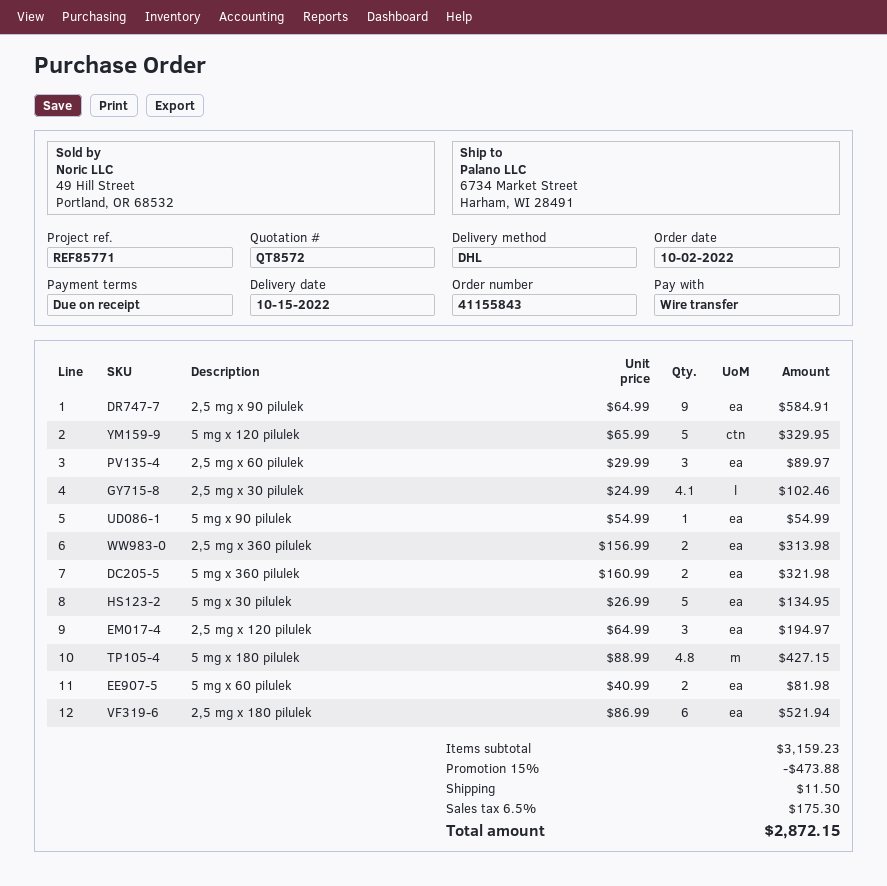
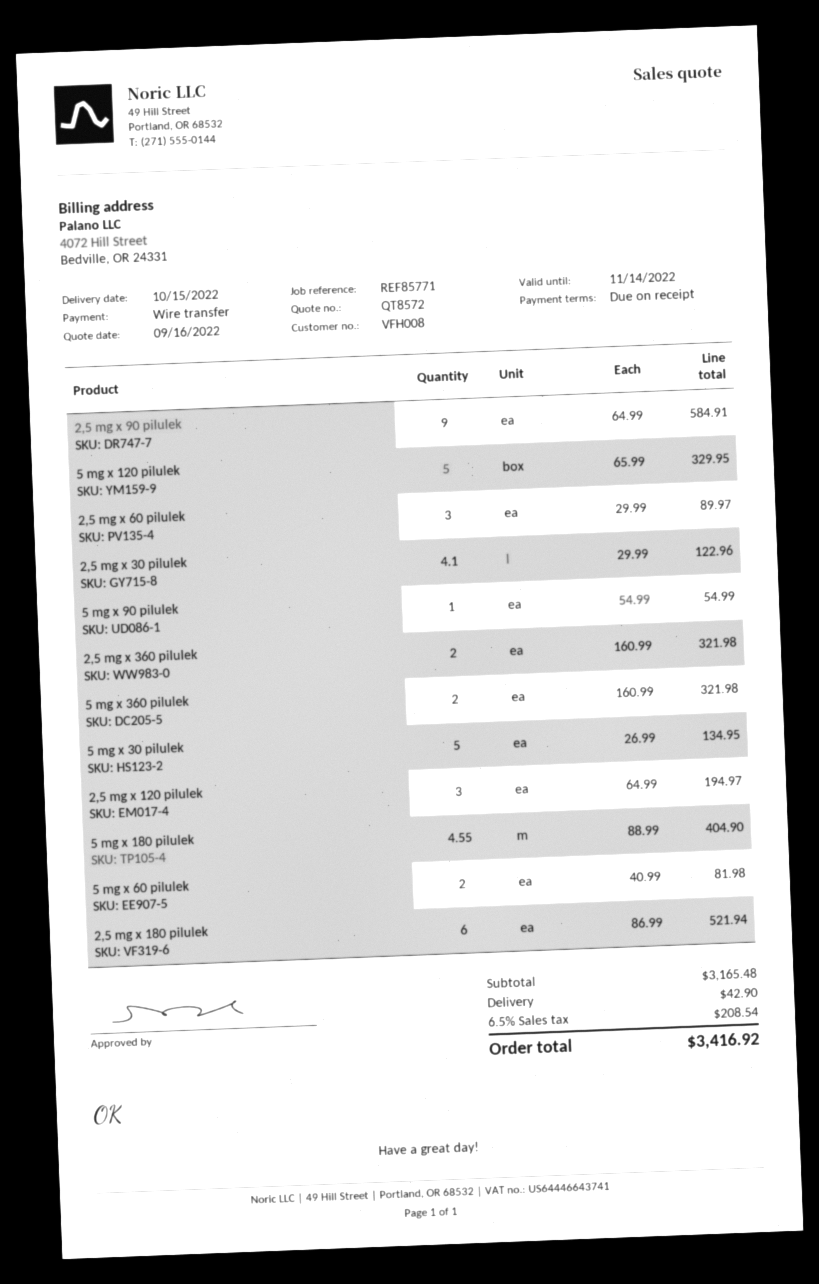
2,5 mg x 30 pilulek: 4.1 x 24.99 = 102.46 -> 4.1 x 29.99 = 122.96
2,5 mg x 360 pilulek: 2 x 156.99 = 313.98 -> 2 x 160.99 = 321.98
5 mg x 180 pilulek: 4.8 x 88.99 = 427.15 -> 4.55 x 88.99 = 404.90
subtotal: 3159.23 -> 3165.48
discount: 15% = 473.88 -> none
shipping: 11.50 -> 42.90
tax: 6.5% = 175.30 -> 6.5% = 208.54
total: 2872.15 -> 3416.92

